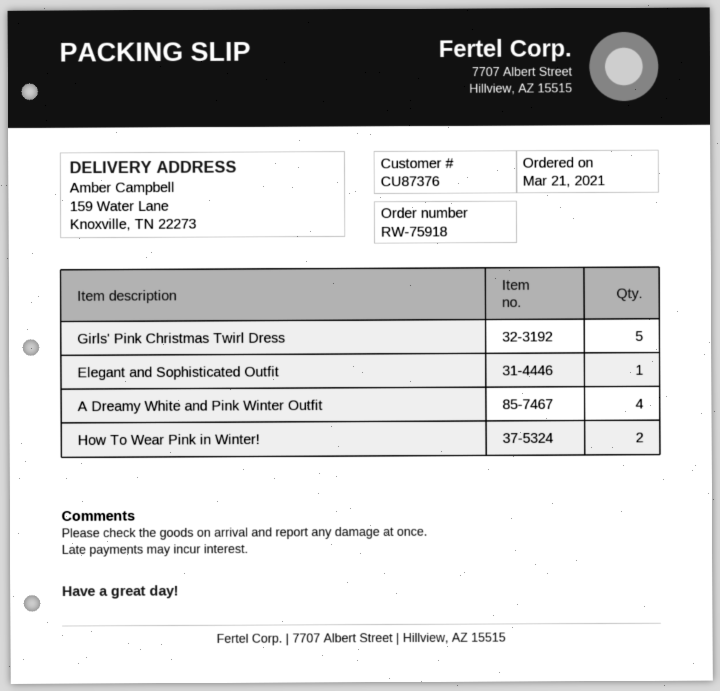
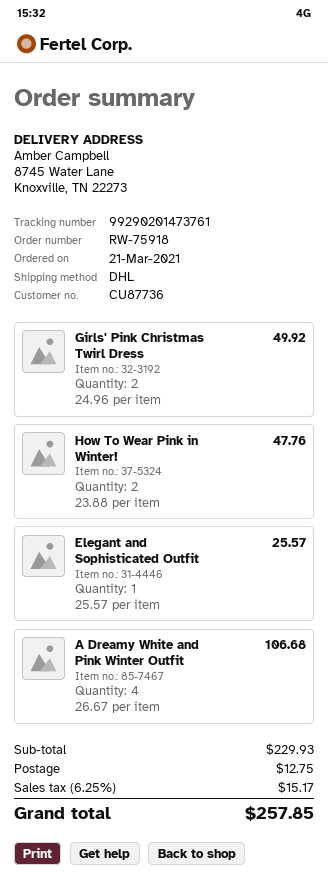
customer number: CU87376 -> CU87736
ship to: 159 Water Lane, Knoxville, TN 22273 -> 8745 Water Lane, Knoxville, TN 22273
Girls' Pink Christmas Twirl Dress: 5 -> 2

